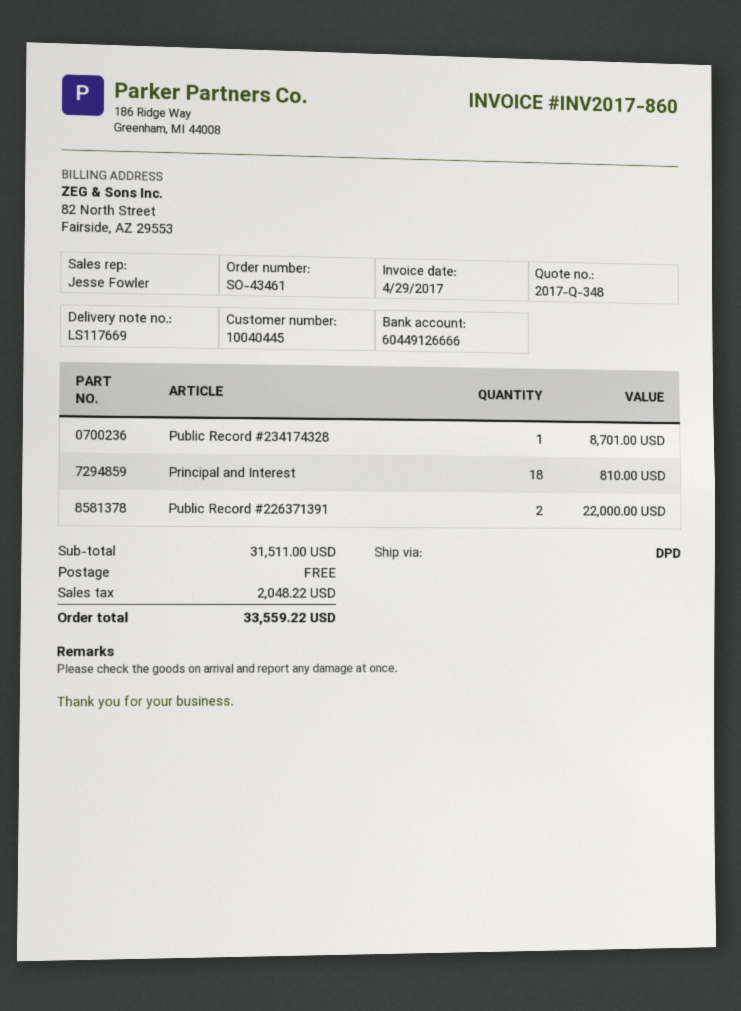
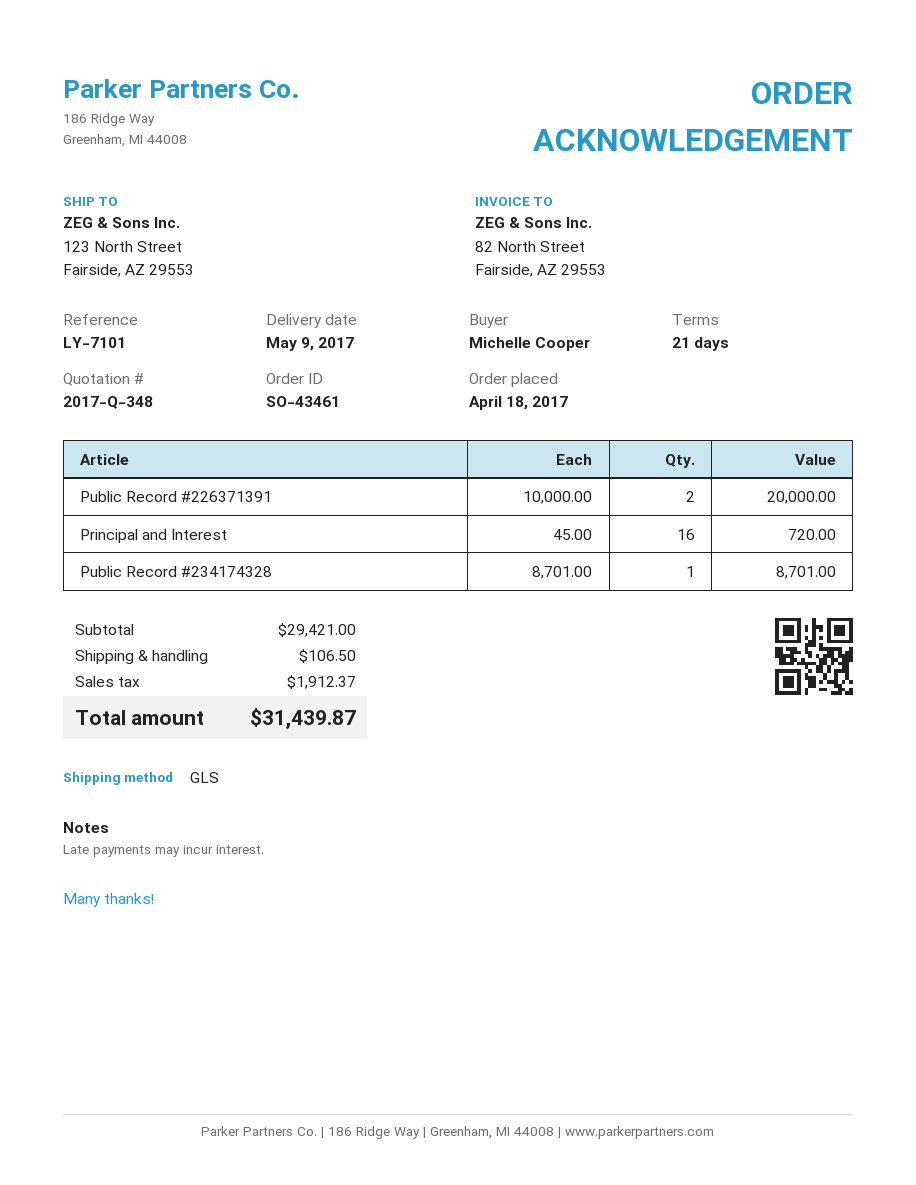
shipping method: DPD -> GLS
Principal and Interest: 18 for 810.00 -> 16 for 720.00
Public Record #226371391: 2 for 22000.00 -> 2 for 20000.00
subtotal: 31511.00 -> 29421.00
shipping: 0.00 -> 106.50
tax: 2048.22 -> 1912.37
total: 33559.22 -> 31439.87

